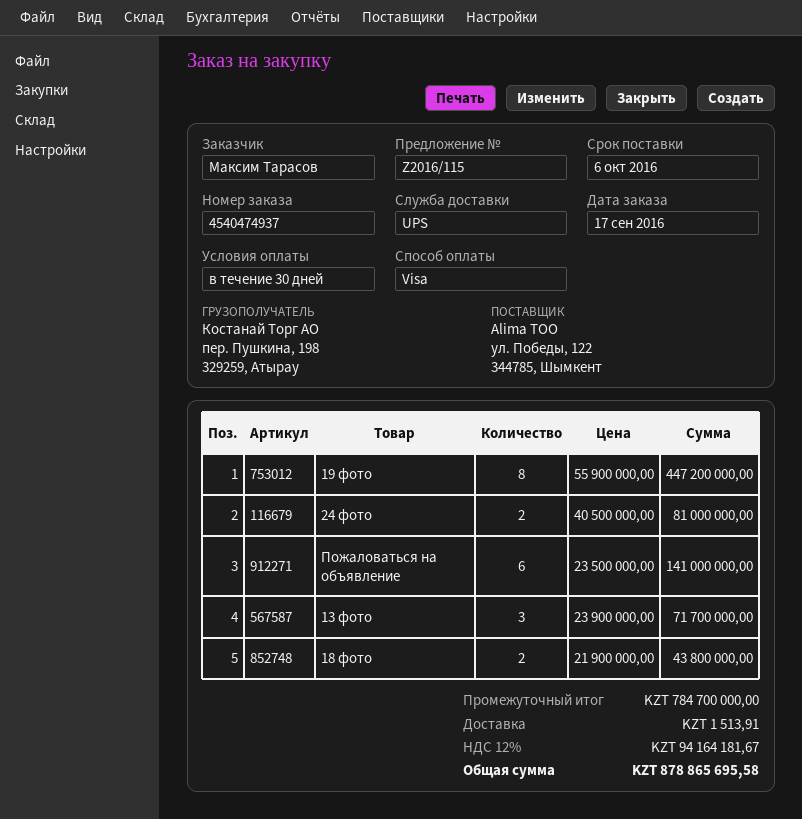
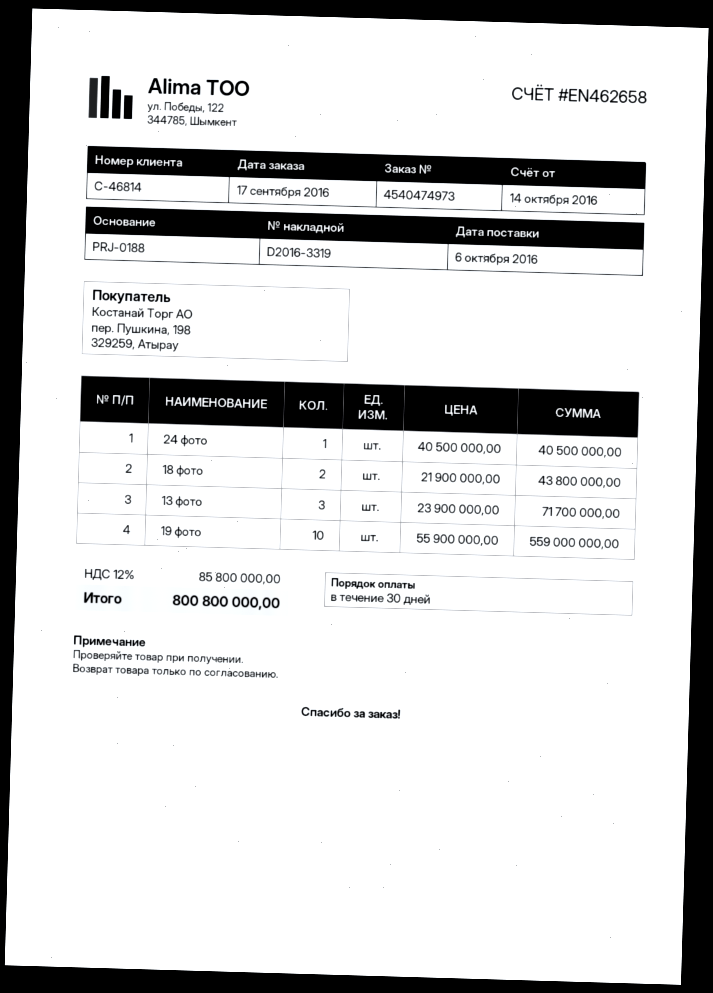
order number: 4540474937 -> 4540474973
19 фото: 8 x 55900000.00 = 447200000.00 -> 10 x 55900000.00 = 559000000.00
24 фото: 2 x 40500000.00 = 81000000.00 -> 1 x 40500000.00 = 40500000.00
Пожаловаться на объявление: 6 x 23500000.00 = 141000000.00 -> none
shipping: 1513.91 -> none
tax: 12% = 94164181.67 -> 12% = 85800000.00
total: 878865695.58 -> 800800000.00

